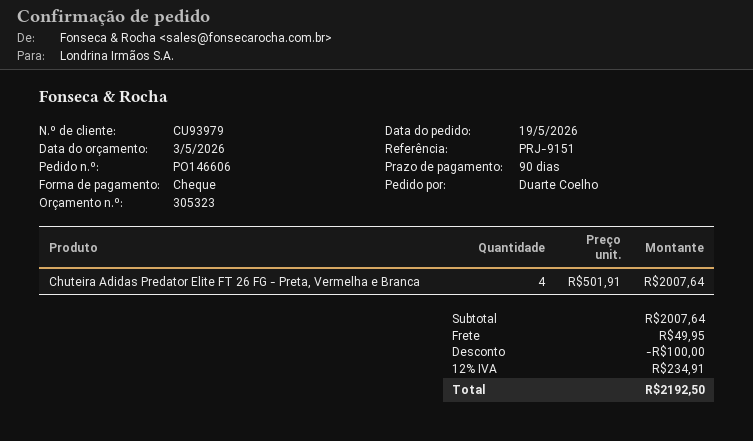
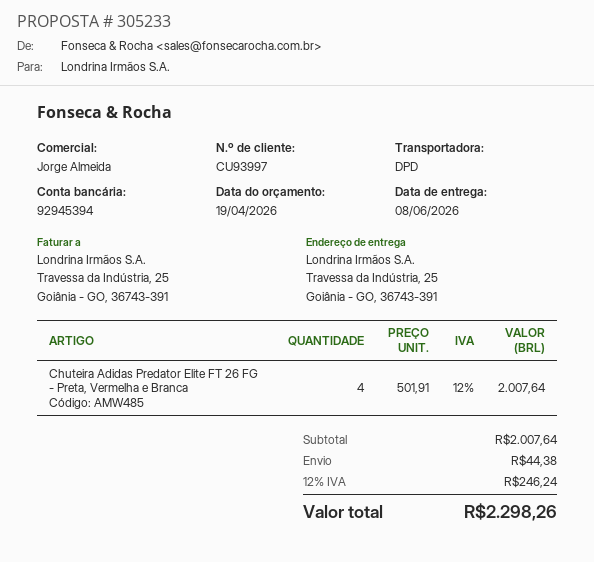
quote number: 305323 -> 305233
quote date: 2026-05-03 -> 2026-04-19
customer number: CU93979 -> CU93997
discount: 100.00 -> none
shipping: 49.95 -> 44.38
tax: 12% = 234.91 -> 12% = 246.24
total: 2192.50 -> 2298.26

